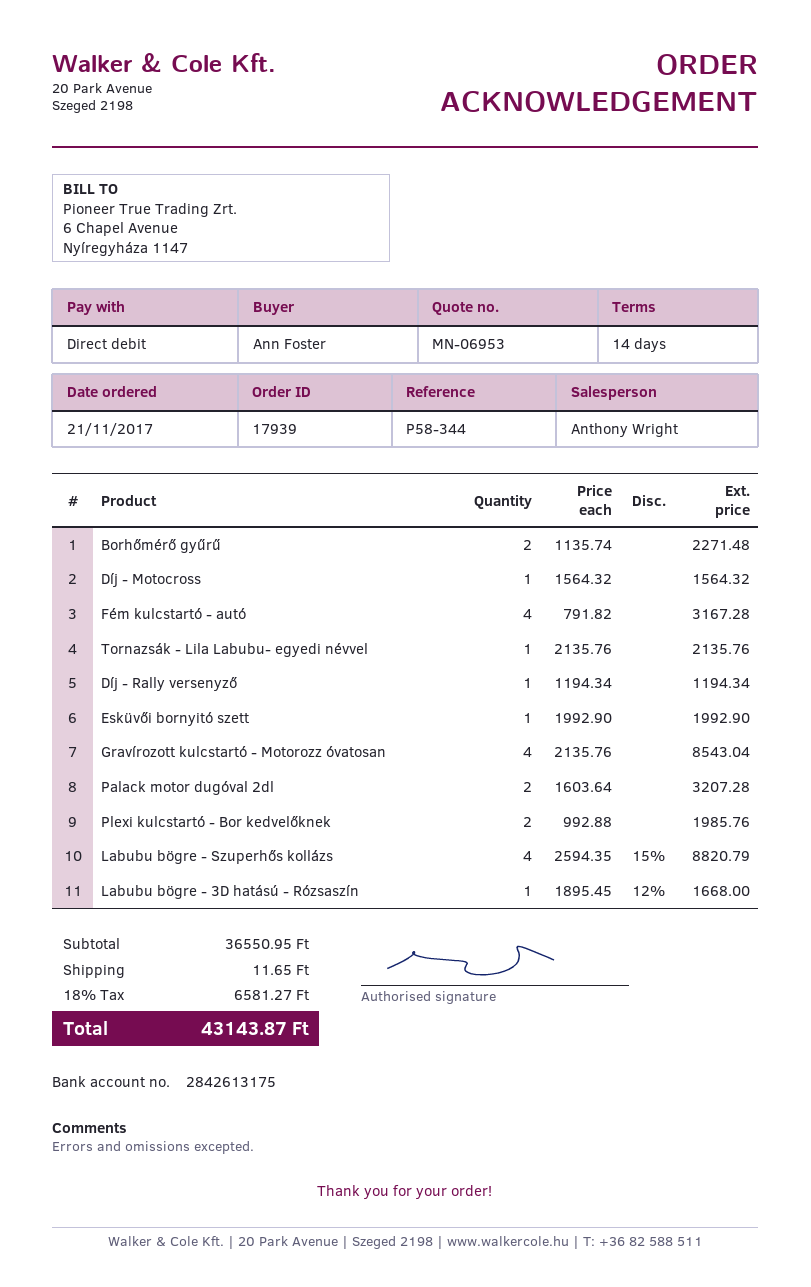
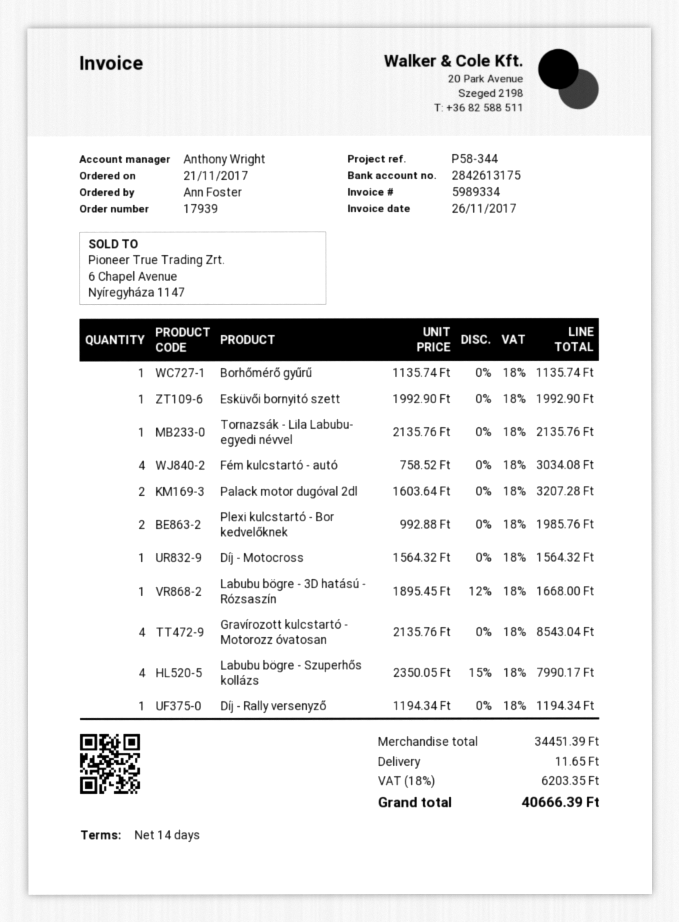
Borhőmérő gyűrű: 2 x 1135.74 = 2271.48 -> 1 x 1135.74 = 1135.74
Fém kulcstartó - autó: 4 x 791.82 = 3167.28 -> 4 x 758.52 = 3034.08
Labubu bögre - Szuperhős kollázs: 4 x 2594.35 - 15% = 8820.79 -> 4 x 2350.05 - 15% = 7990.17
subtotal: 36550.95 -> 34451.39
tax: 18% = 6581.27 -> 18% = 6203.35
total: 43143.87 -> 40666.39

